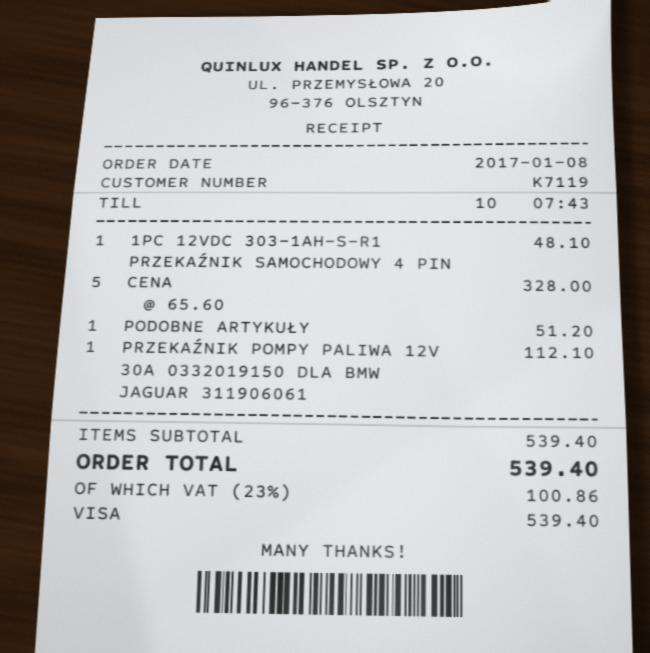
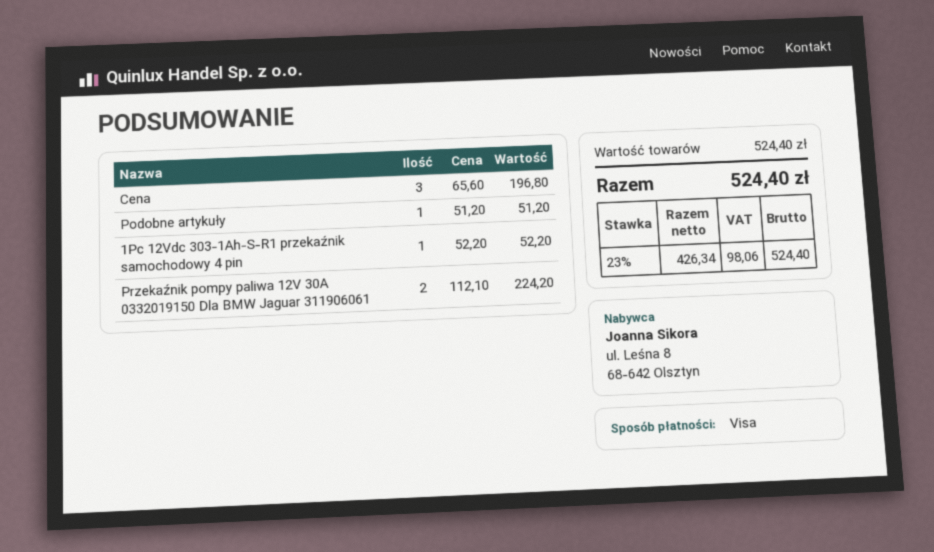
1PC 12VDC 303-1AH-S-R1 PRZEKAŹNIK SAMOCHODOWY 4 PIN: 1 x 48.10 = 48.10 -> 1 x 52.20 = 52.20
CENA: 5 x 65.60 = 328.00 -> 3 x 65.60 = 196.80
PRZEKAŹNIK POMPY PALIWA 12V 30A 0332019150 DLA BMW JAGUAR 311906061: 1 x 112.10 = 112.10 -> 2 x 112.10 = 224.20
subtotal: 539.40 -> 524.40
tax: 23% = 100.86 -> 23% = 98.06
total: 539.40 -> 524.40

